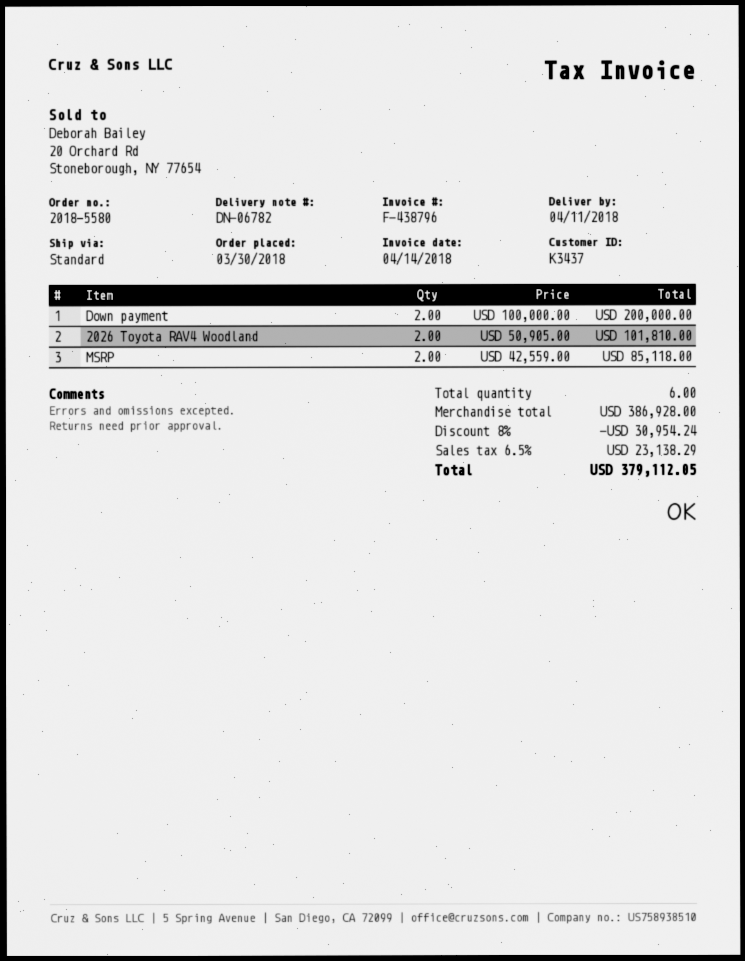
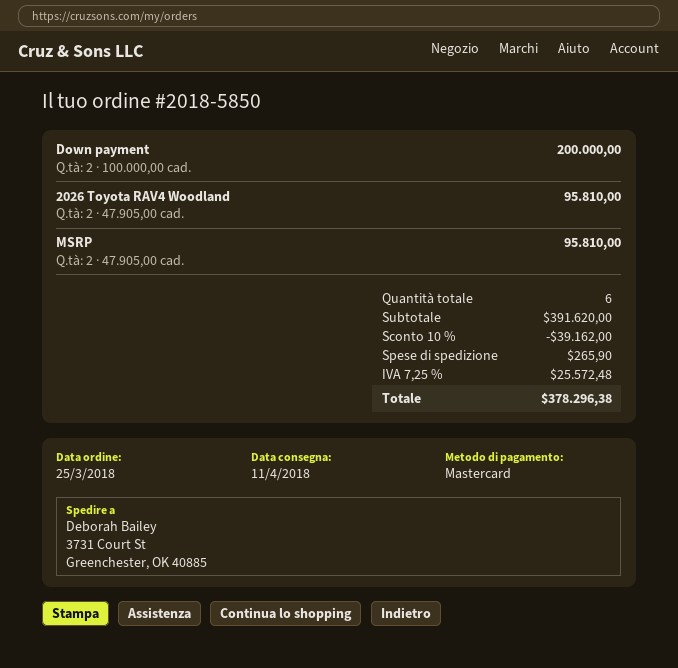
order number: 2018-5580 -> 2018-5850
order date: 2018-03-30 -> 2018-03-25
2026 Toyota RAV4 Woodland: 2 x 50905.00 = 101810.00 -> 2 x 47905.00 = 95810.00
MSRP: 2 x 42559.00 = 85118.00 -> 2 x 47905.00 = 95810.00
subtotal: 386928.00 -> 391620.00
discount: 8% = 30954.24 -> 10% = 39162.00
shipping: none -> 265.90
tax: 6.5% = 23138.29 -> 7.25% = 25572.48
total: 379112.05 -> 378296.38

